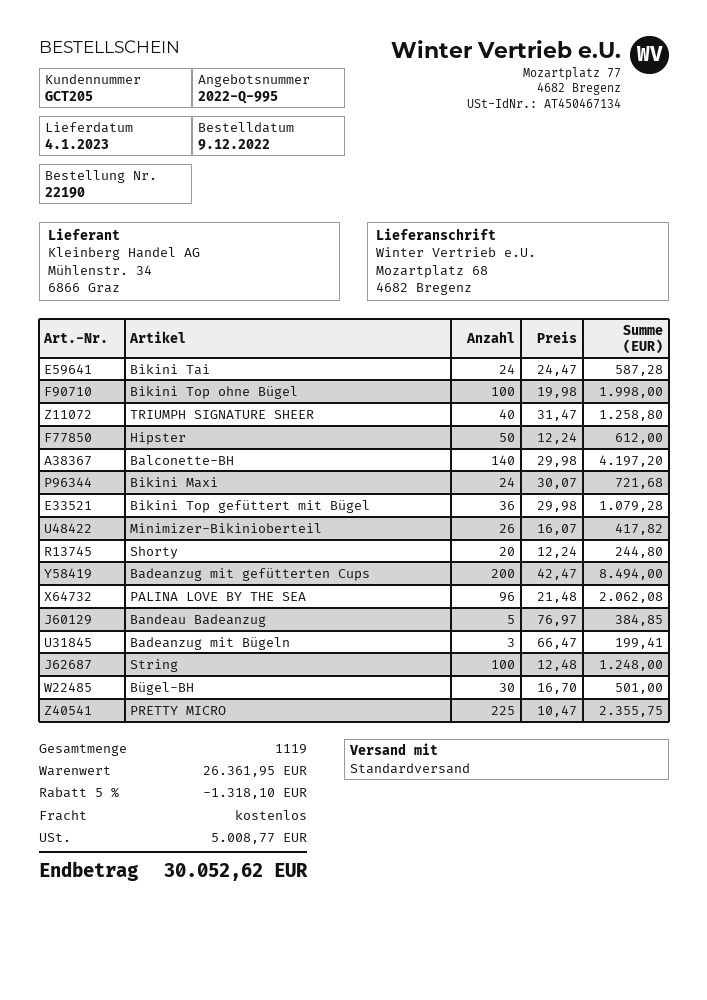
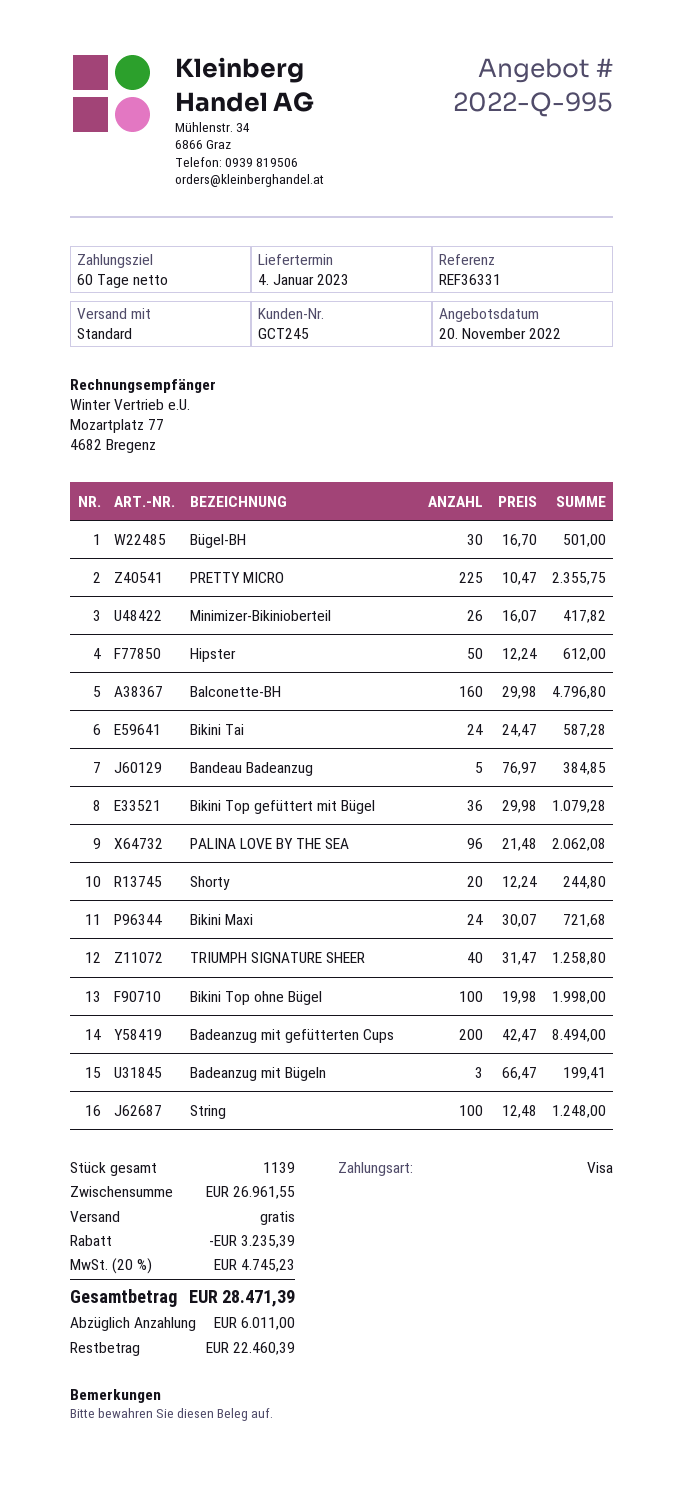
customer number: GCT205 -> GCT245
Balconette-BH: 140 x 29.98 = 4197.20 -> 160 x 29.98 = 4796.80
total quantity: 1119 -> 1139
subtotal: 26361.95 -> 26961.55
discount: 1318.10 -> 3235.39
tax: 5008.77 -> 4745.23
total: 30052.62 -> 28471.39

